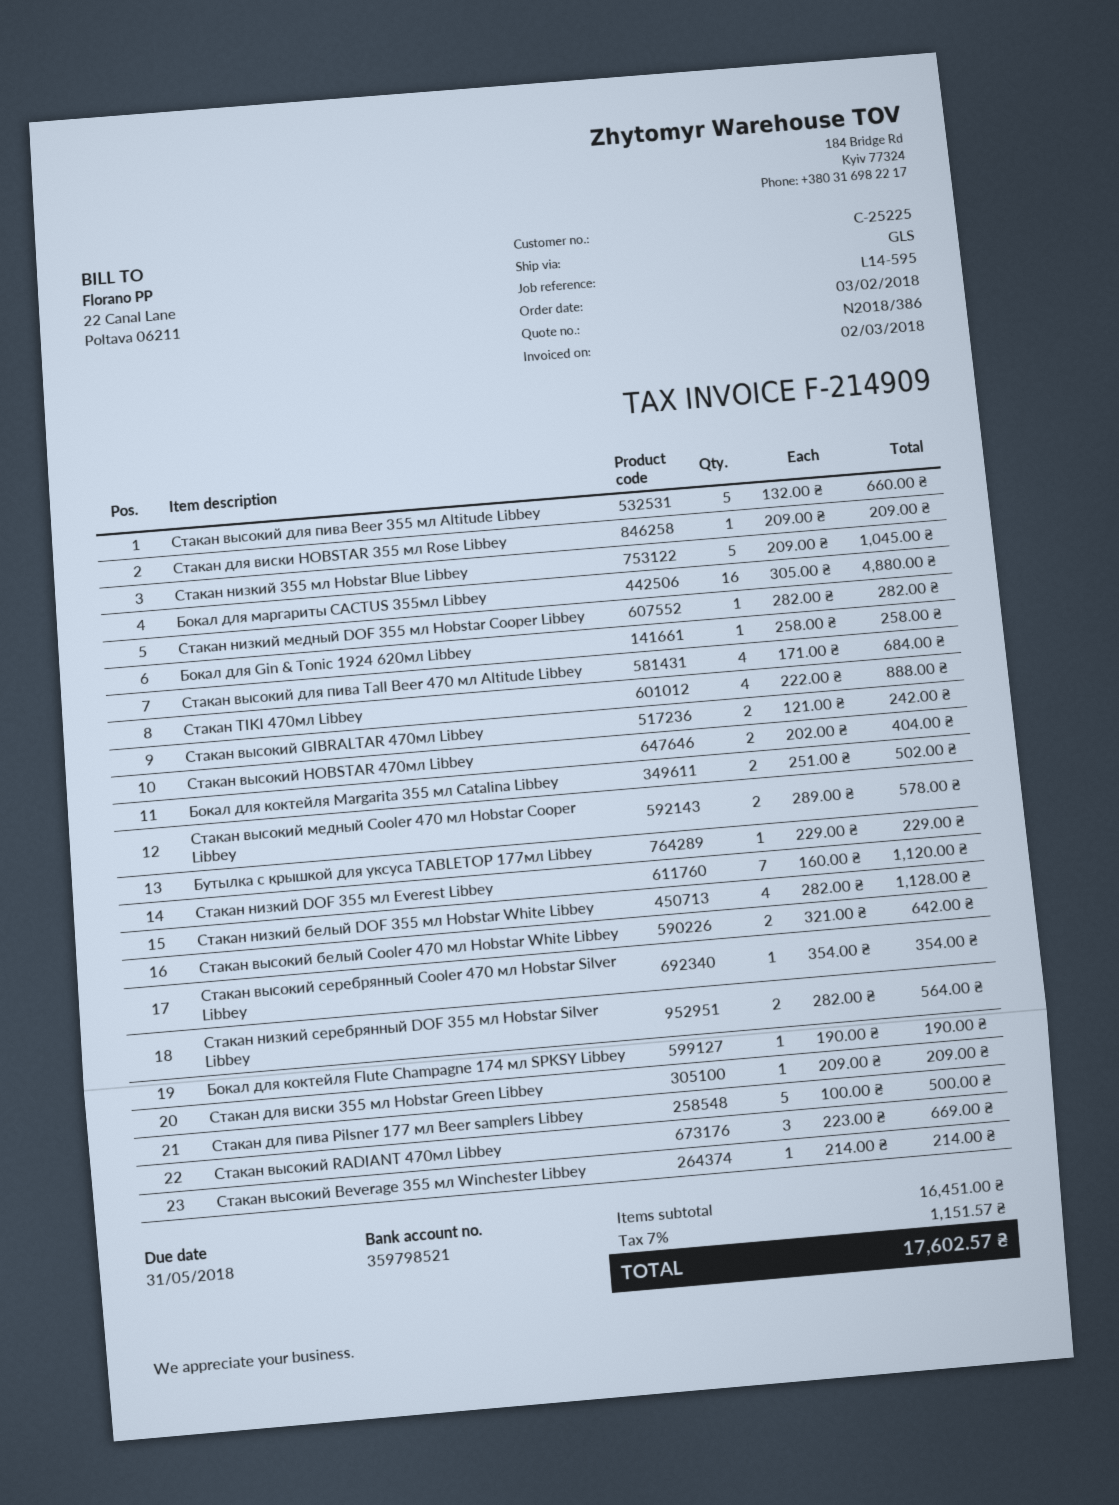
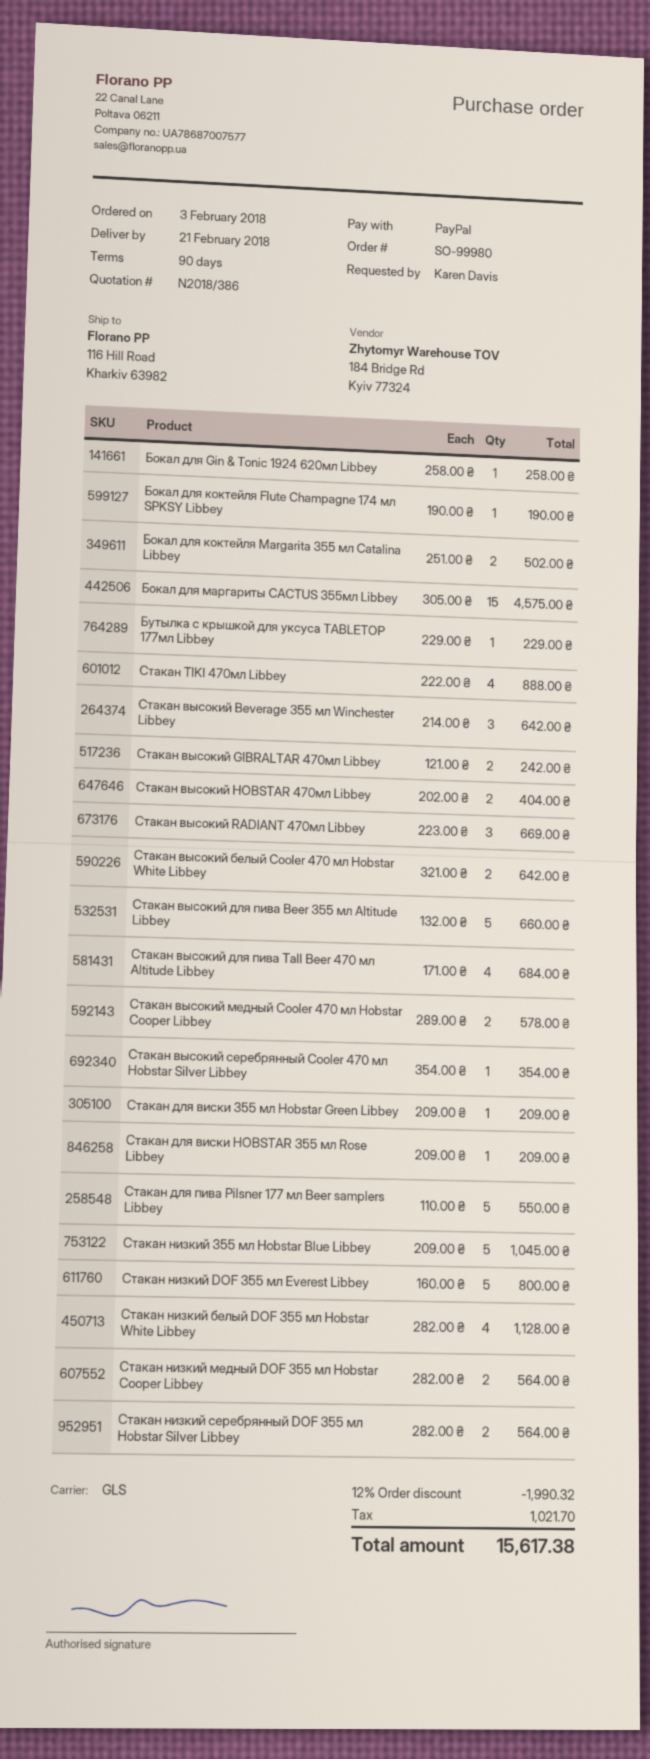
Бокал для маргариты CACTUS 355мл Libbey: 16 x 305.00 = 4880.00 -> 15 x 305.00 = 4575.00
Стакан низкий медный DOF 355 мл Hobstar Cooper Libbey: 1 x 282.00 = 282.00 -> 2 x 282.00 = 564.00
Стакан низкий DOF 355 мл Everest Libbey: 7 x 160.00 = 1120.00 -> 5 x 160.00 = 800.00
Стакан для пива Pilsner 177 мл Beer samplers Libbey: 5 x 100.00 = 500.00 -> 5 x 110.00 = 550.00
Стакан высокий Beverage 355 мл Winchester Libbey: 1 x 214.00 = 214.00 -> 3 x 214.00 = 642.00
discount: none -> 12% = 1990.32
tax: 1151.57 -> 1021.70
total: 17602.57 -> 15617.38

